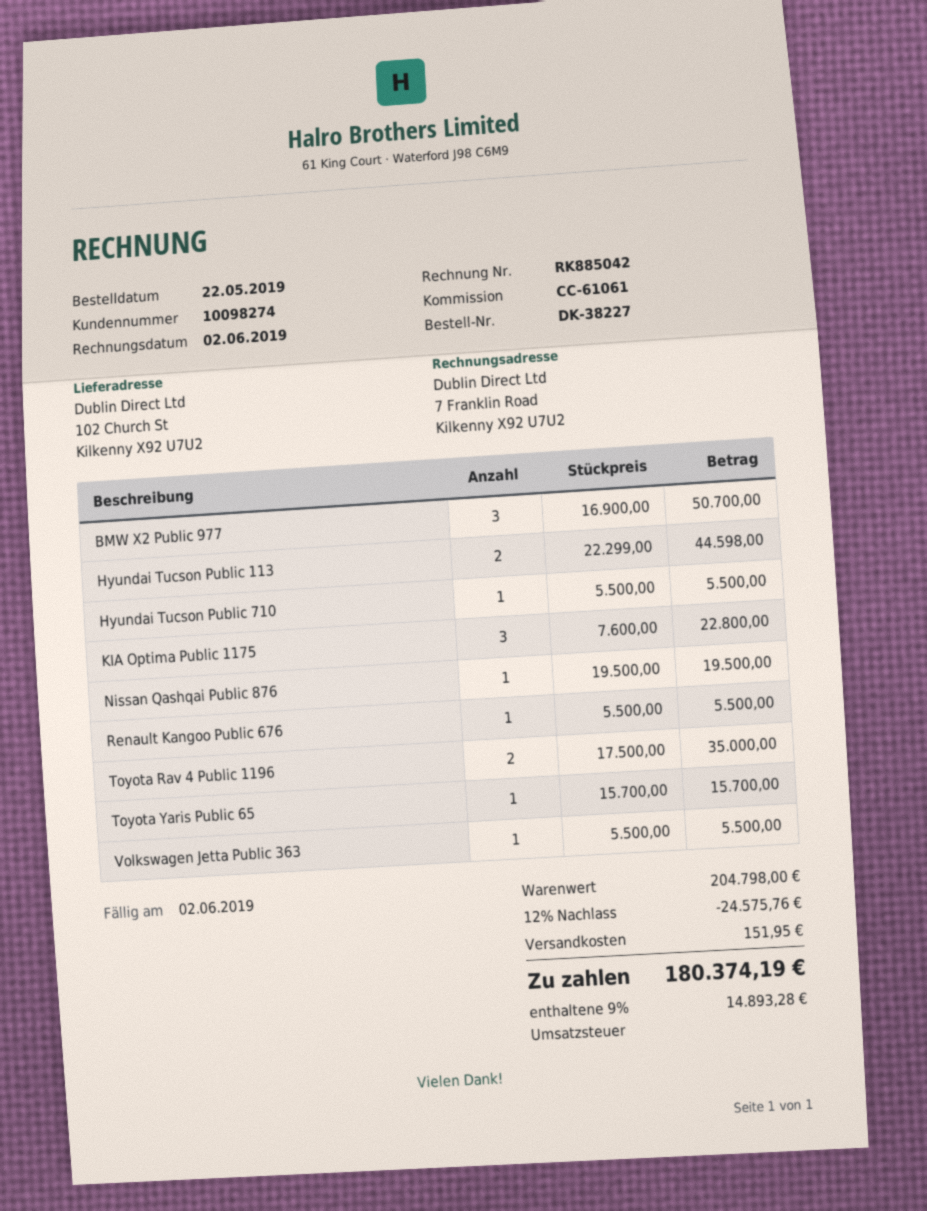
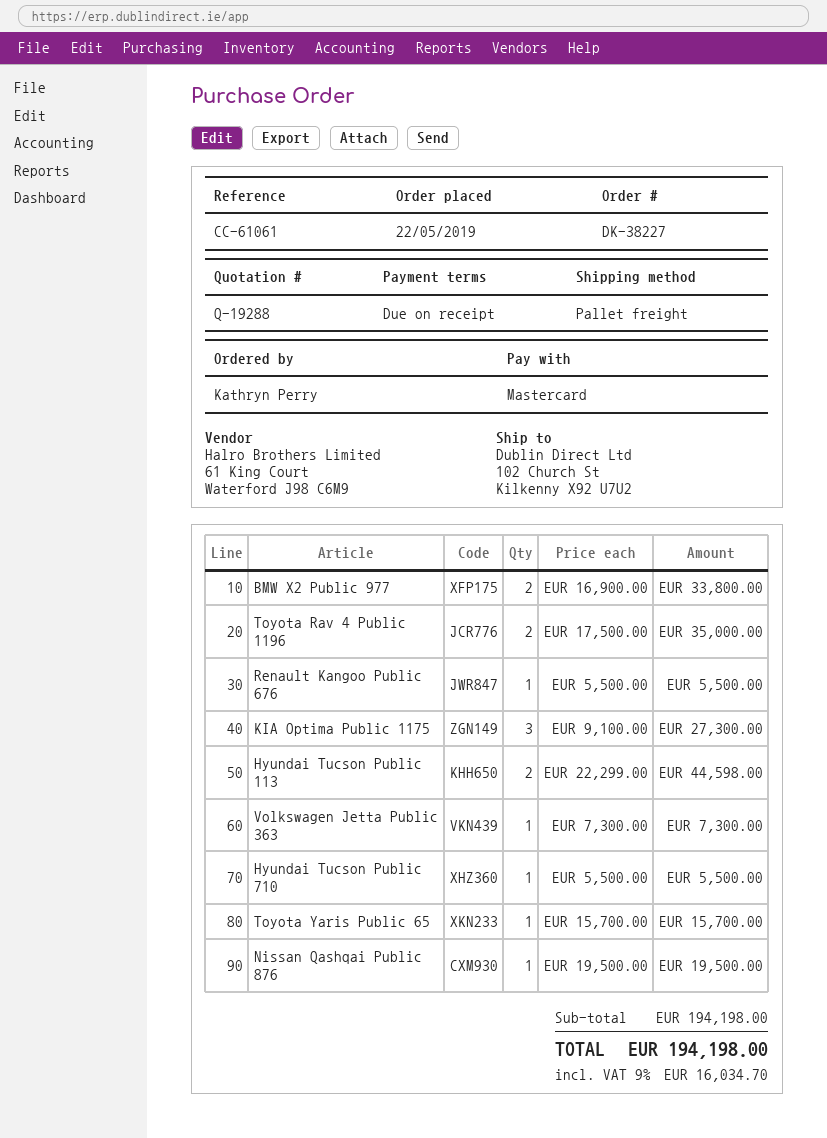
BMW X2 Public 977: 3 x 16900.00 = 50700.00 -> 2 x 16900.00 = 33800.00
KIA Optima Public 1175: 3 x 7600.00 = 22800.00 -> 3 x 9100.00 = 27300.00
Volkswagen Jetta Public 363: 1 x 5500.00 = 5500.00 -> 1 x 7300.00 = 7300.00
subtotal: 204798.00 -> 194198.00
discount: 12% = 24575.76 -> none
shipping: 151.95 -> none
tax: 9% = 14893.28 -> 9% = 16034.70
total: 180374.19 -> 194198.00

